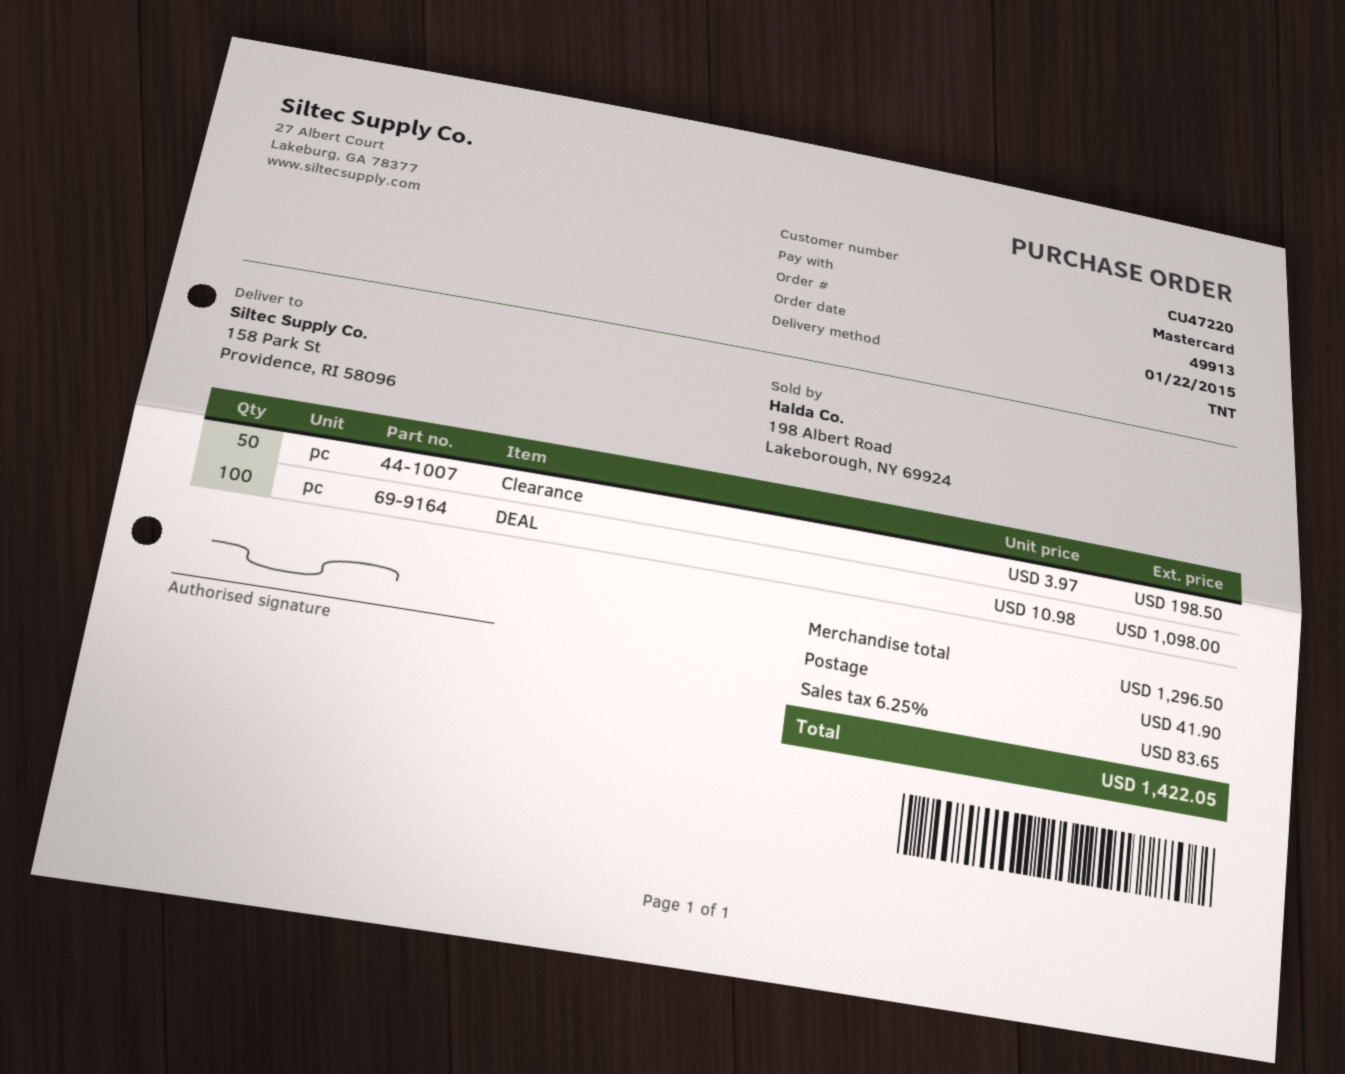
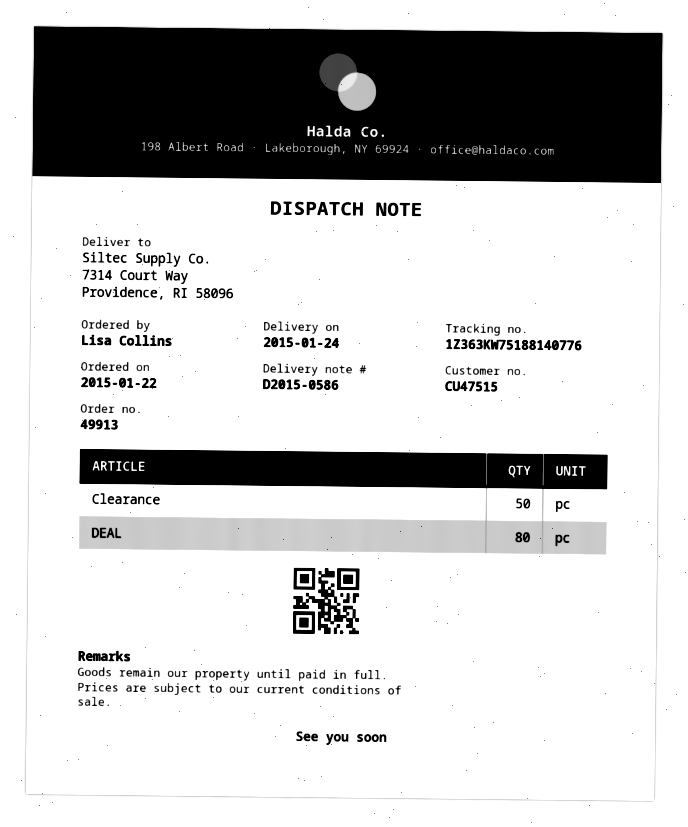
customer number: CU47220 -> CU47515
ship to: 158 Park St, Providence, RI 58096 -> 7314 Court Way, Providence, RI 58096
DEAL: 100 -> 80

